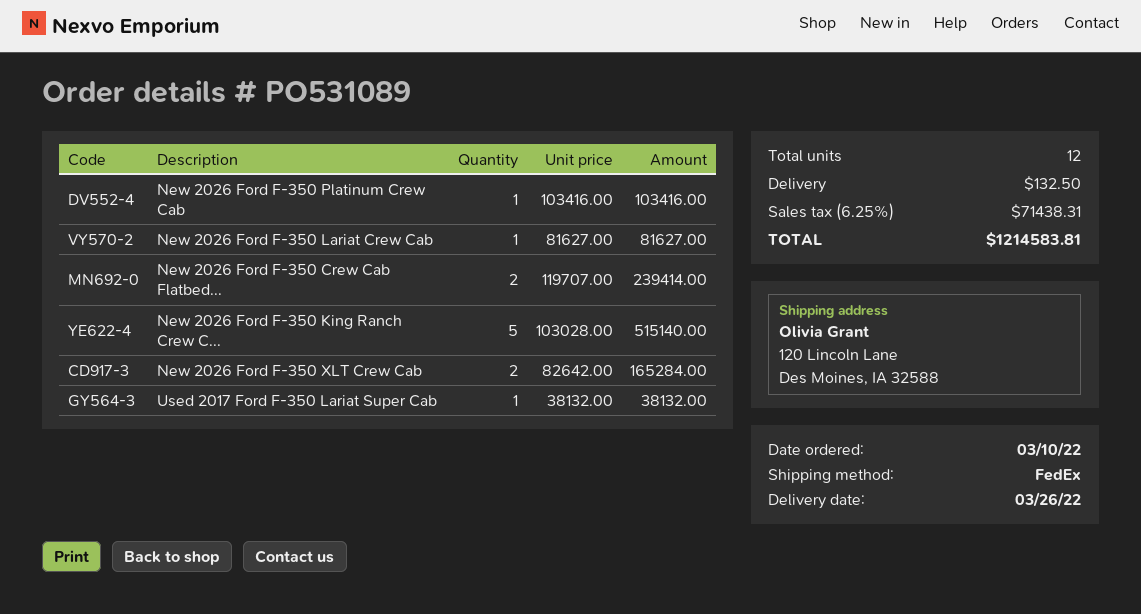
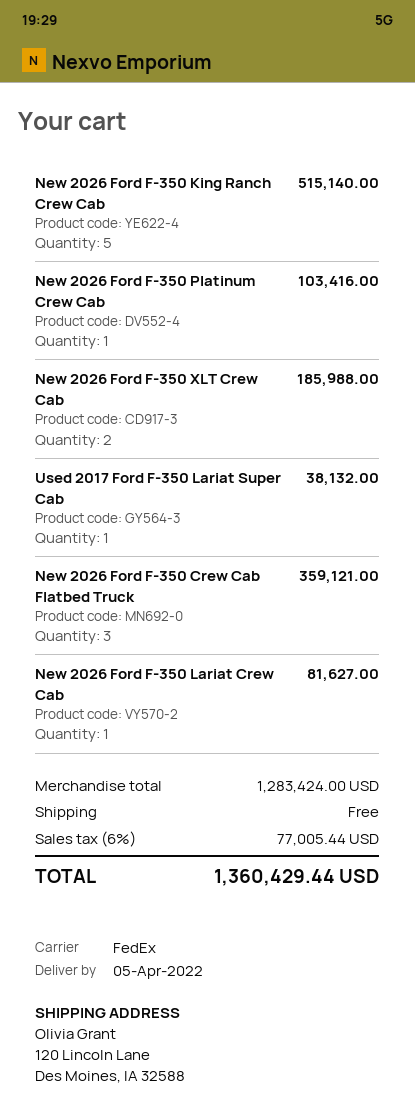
delivery date: 2022-03-26 -> 2022-04-05
New 2026 Ford F-350 Crew Cab Flatbed...: 2 for 239414.00 -> 3 for 359121.00
New 2026 Ford F-350 XLT Crew Cab: 2 for 165284.00 -> 2 for 185988.00
shipping: 132.50 -> 0.00
tax: 6.25% = 71438.31 -> 6% = 77005.44
total: 1214583.81 -> 1360429.44

